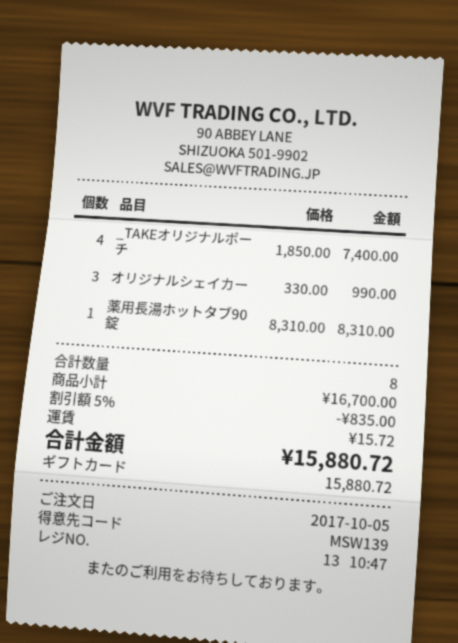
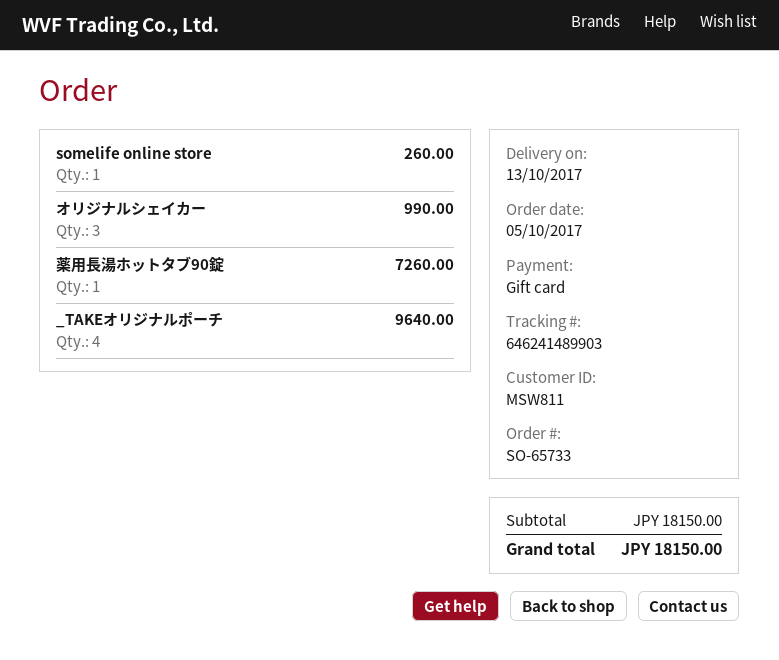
customer number: MSW139 -> MSW811
_TAKEオリジナルポーチ: 4 for 7400.00 -> 4 for 9640.00
薬用長湯ホットタブ90錠: 1 for 8310.00 -> 1 for 7260.00
somelife online store: none -> 1 for 260.00
subtotal: 16700.00 -> 18150.00
discount: 5% = 835.00 -> none
shipping: 15.72 -> none
total: 15880.72 -> 18150.00

